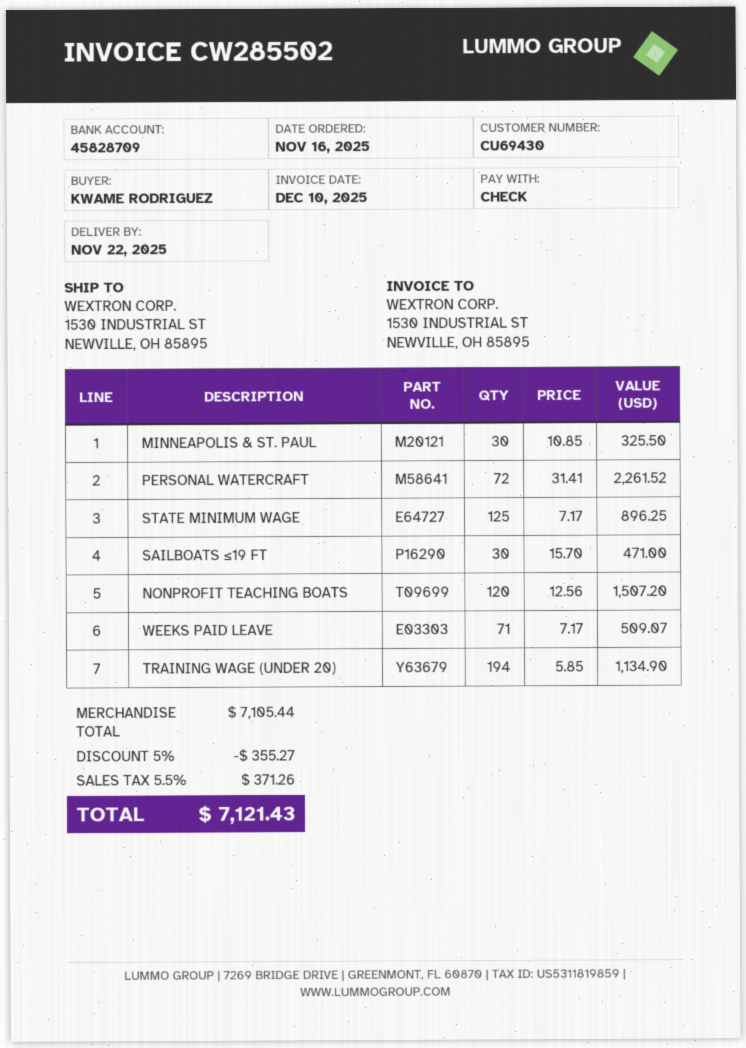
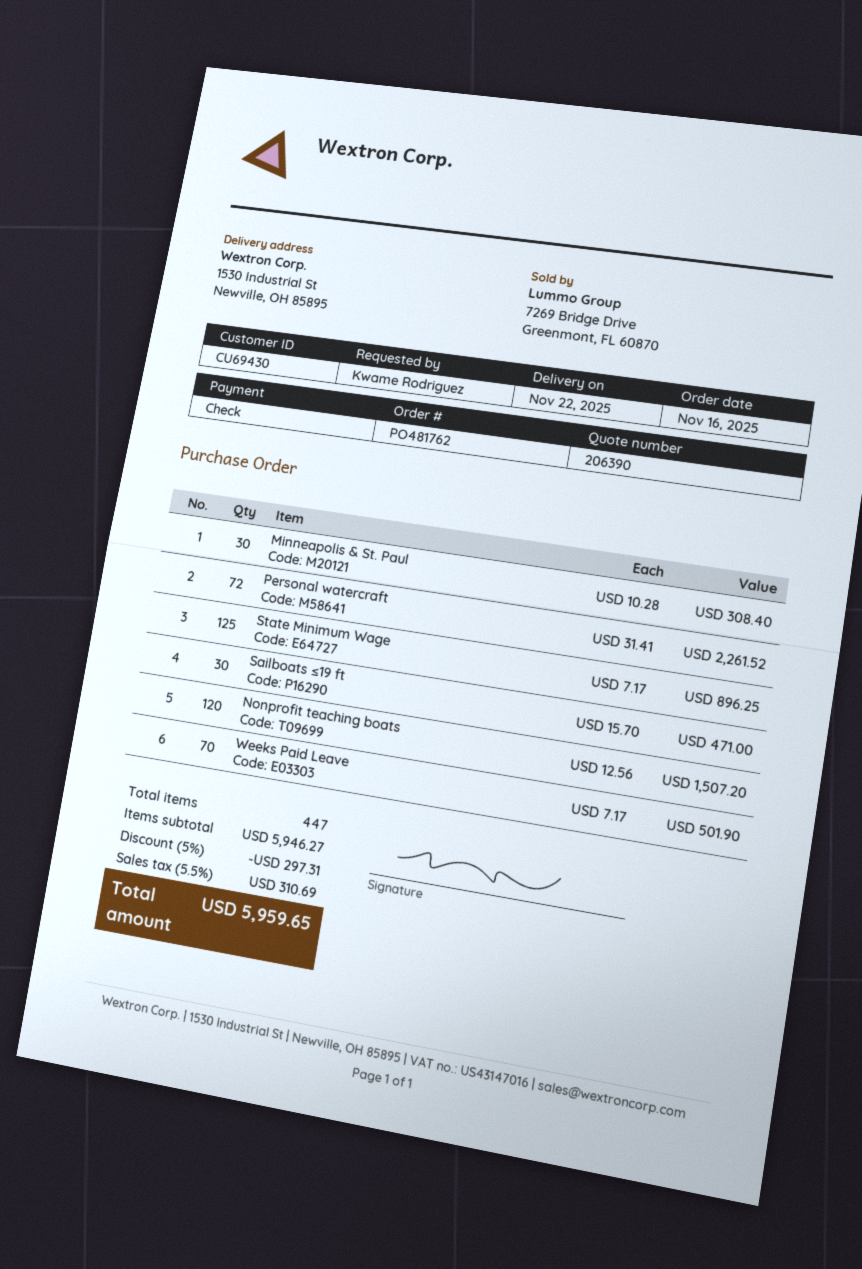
MINNEAPOLIS & ST. PAUL: 30 x 10.85 = 325.50 -> 30 x 10.28 = 308.40
WEEKS PAID LEAVE: 71 x 7.17 = 509.07 -> 70 x 7.17 = 501.90
TRAINING WAGE (UNDER 20): 194 x 5.85 = 1134.90 -> none
subtotal: 7105.44 -> 5946.27
discount: 5% = 355.27 -> 5% = 297.31
tax: 5.5% = 371.26 -> 5.5% = 310.69
total: 7121.43 -> 5959.65

